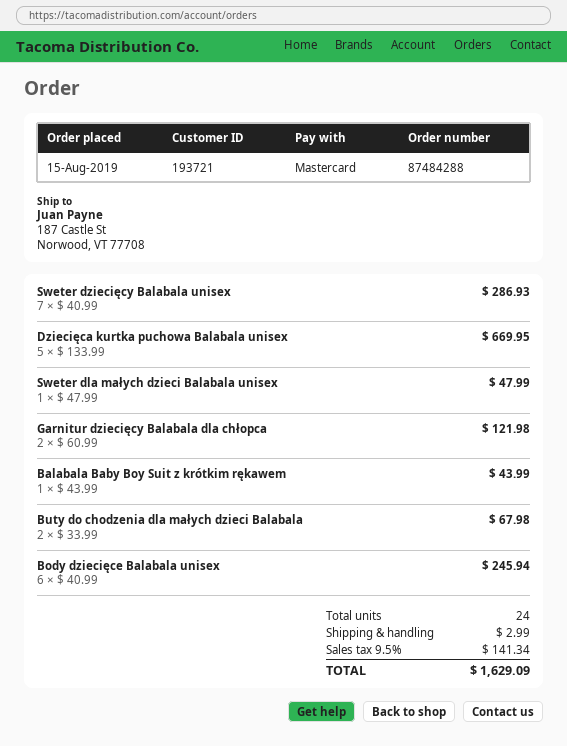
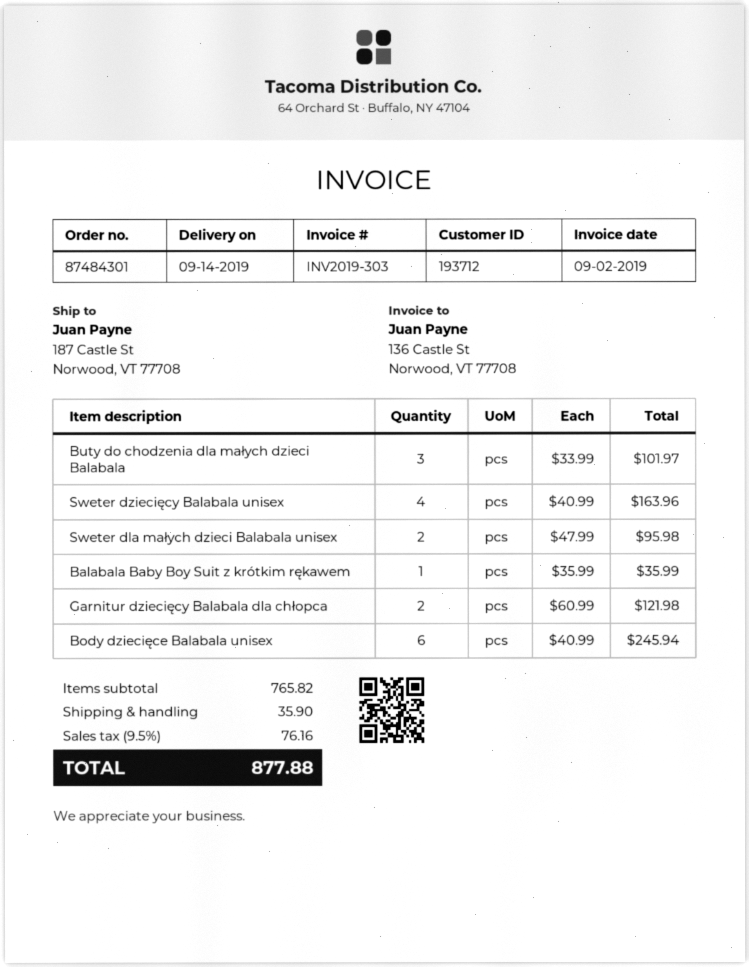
order number: 87484288 -> 87484301
customer number: 193721 -> 193712
Sweter dziecięcy Balabala unisex: 7 x 40.99 = 286.93 -> 4 x 40.99 = 163.96
Dziecięca kurtka puchowa Balabala unisex: 5 x 133.99 = 669.95 -> none
Sweter dla małych dzieci Balabala unisex: 1 x 47.99 = 47.99 -> 2 x 47.99 = 95.98
Balabala Baby Boy Suit z krótkim rękawem: 1 x 43.99 = 43.99 -> 1 x 35.99 = 35.99
Buty do chodzenia dla małych dzieci Balabala: 2 x 33.99 = 67.98 -> 3 x 33.99 = 101.97
shipping: 2.99 -> 35.90
tax: 9.5% = 141.34 -> 9.5% = 76.16
total: 1629.09 -> 877.88

